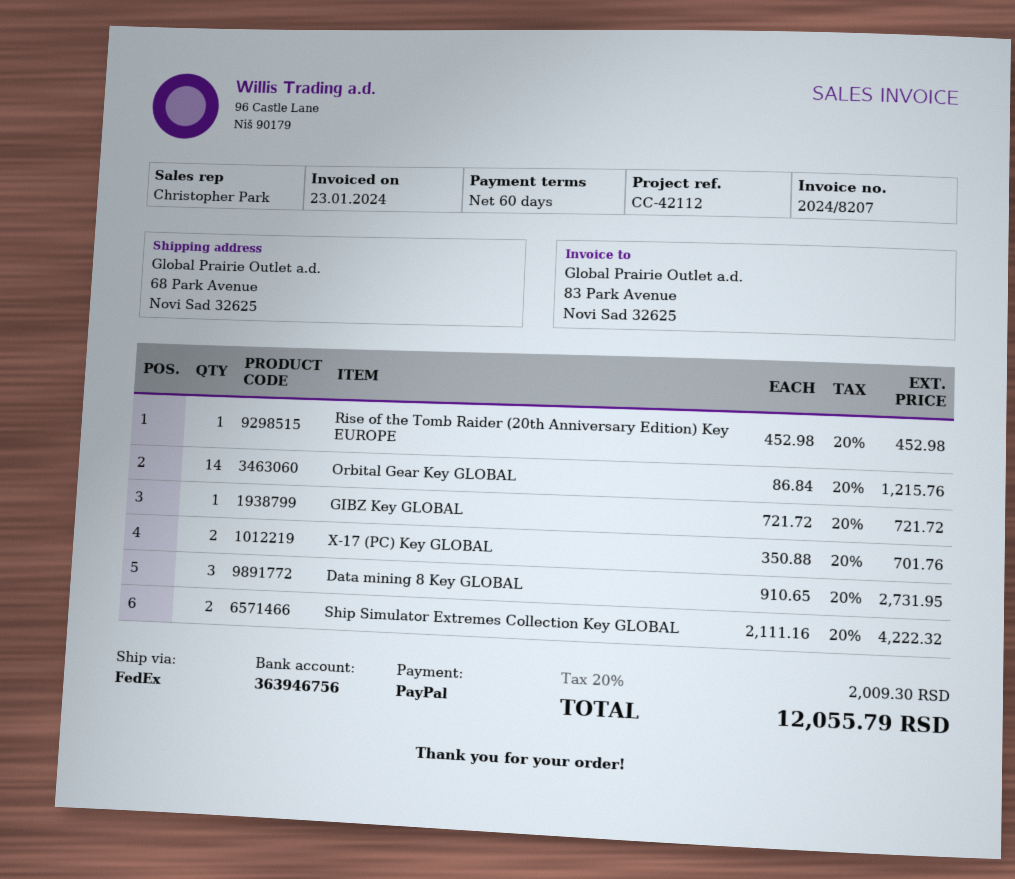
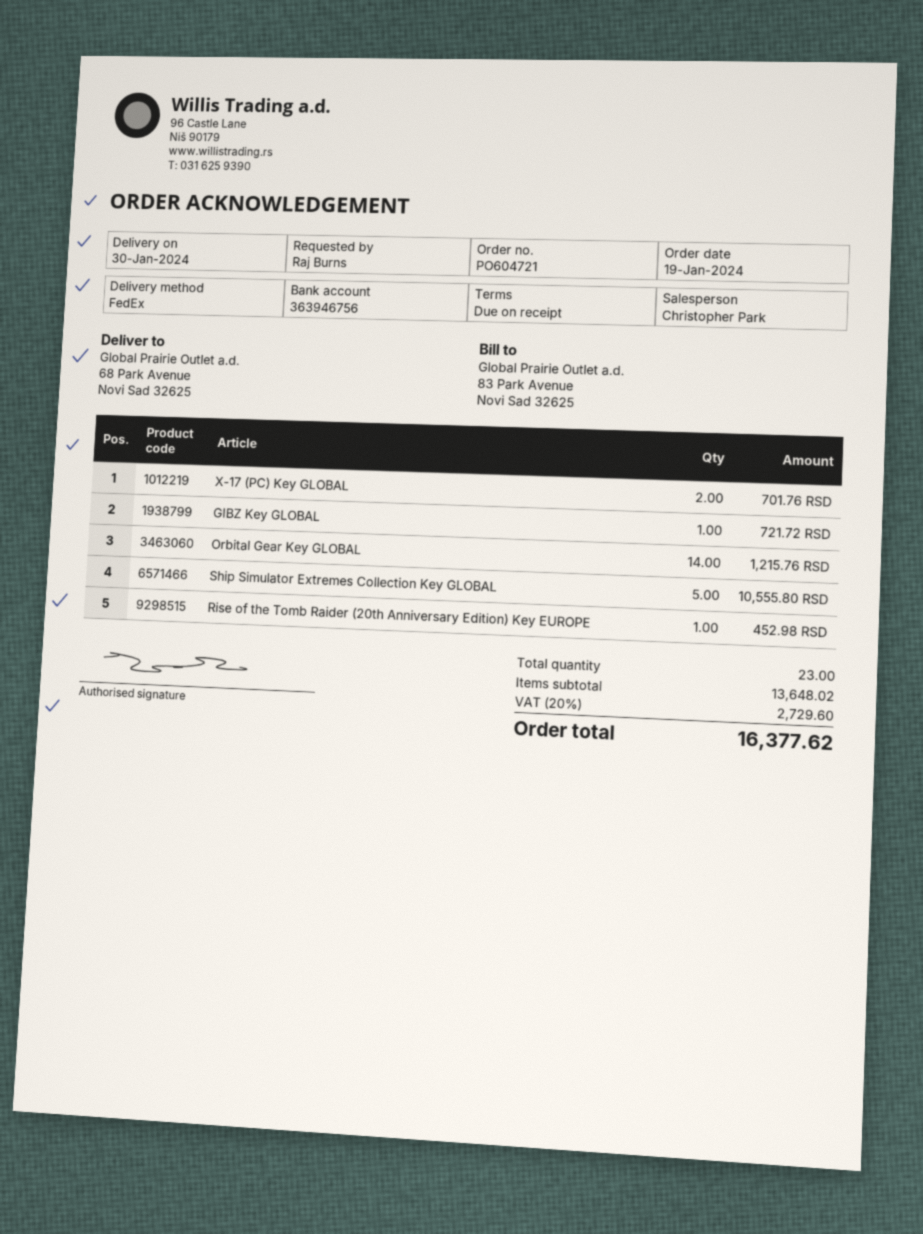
payment terms: 60 days -> on receipt
Data mining 8 Key GLOBAL: 3 for 2731.95 -> none
Ship Simulator Extremes Collection Key GLOBAL: 2 for 4222.32 -> 5 for 10555.80
tax: 20% = 2009.30 -> 20% = 2729.60
total: 12055.79 -> 16377.62

